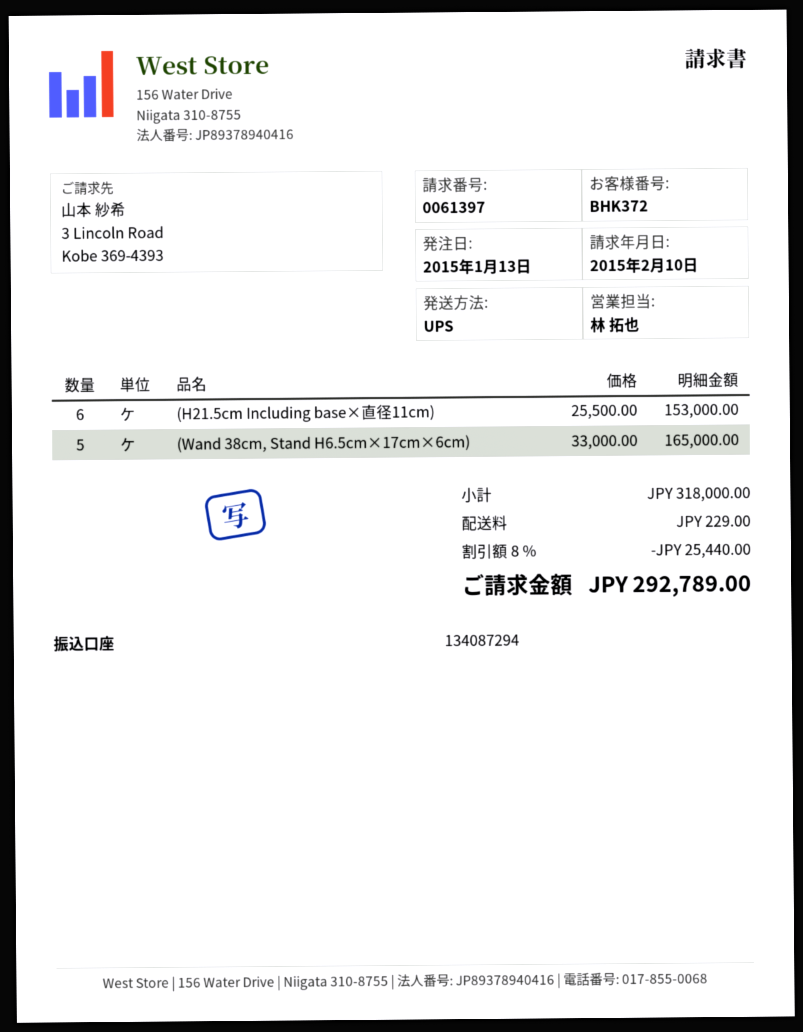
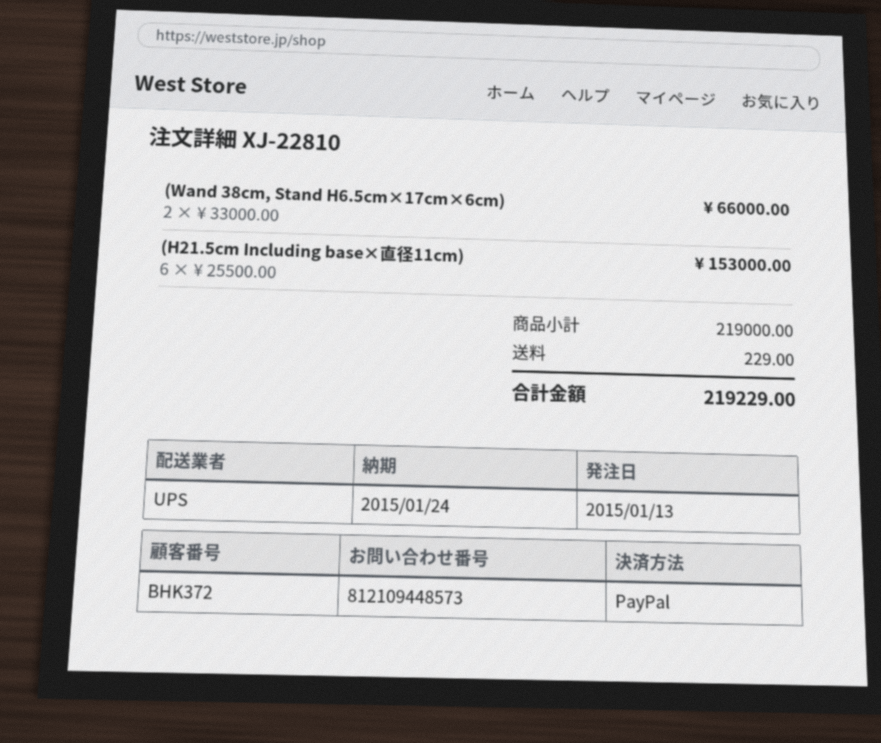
(Wand 38cm, Stand H6.5cm×17cm×6cm): 5 x 33000.00 = 165000.00 -> 2 x 33000.00 = 66000.00
subtotal: 318000.00 -> 219000.00
discount: 8% = 25440.00 -> none
total: 292789.00 -> 219229.00

